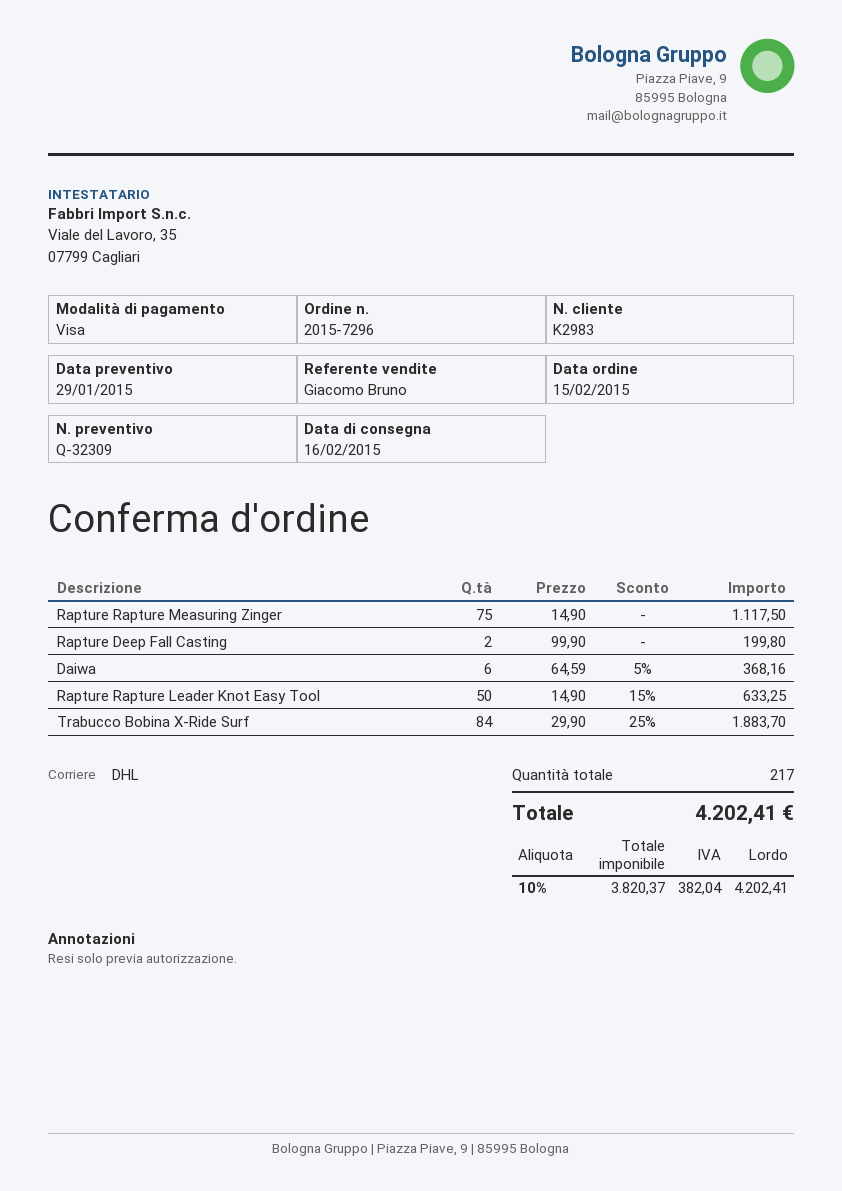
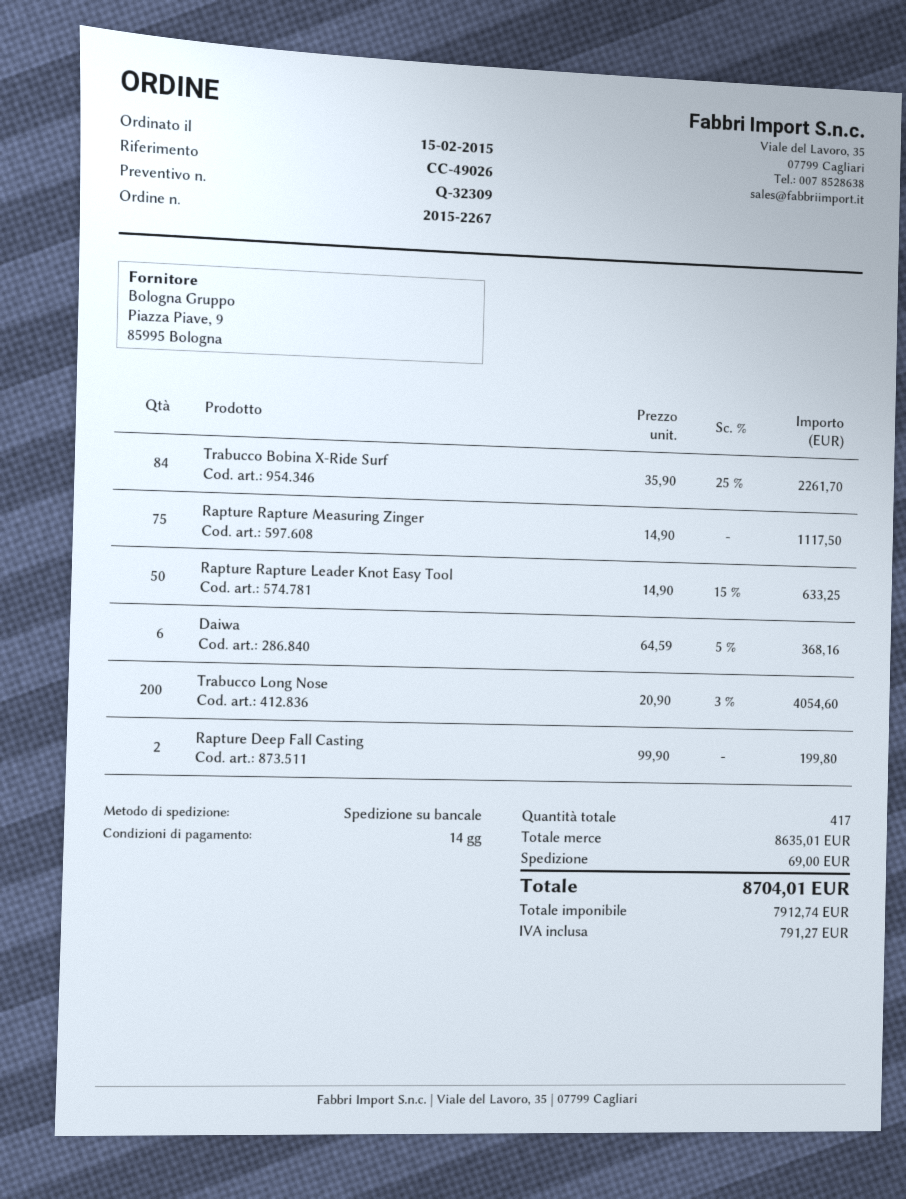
order number: 2015-7296 -> 2015-2267
shipping method: DHL -> pallet freight
Trabucco Bobina X-Ride Surf: 84 x 29.90 - 25% = 1883.70 -> 84 x 35.90 - 25% = 2261.70
Trabucco Long Nose: none -> 200 x 20.90 - 3% = 4054.60
total quantity: 217 -> 417
shipping: none -> 69.00
net: 3820.37 -> 7912.74
tax: 382.04 -> 791.27
total: 4202.41 -> 8704.01

